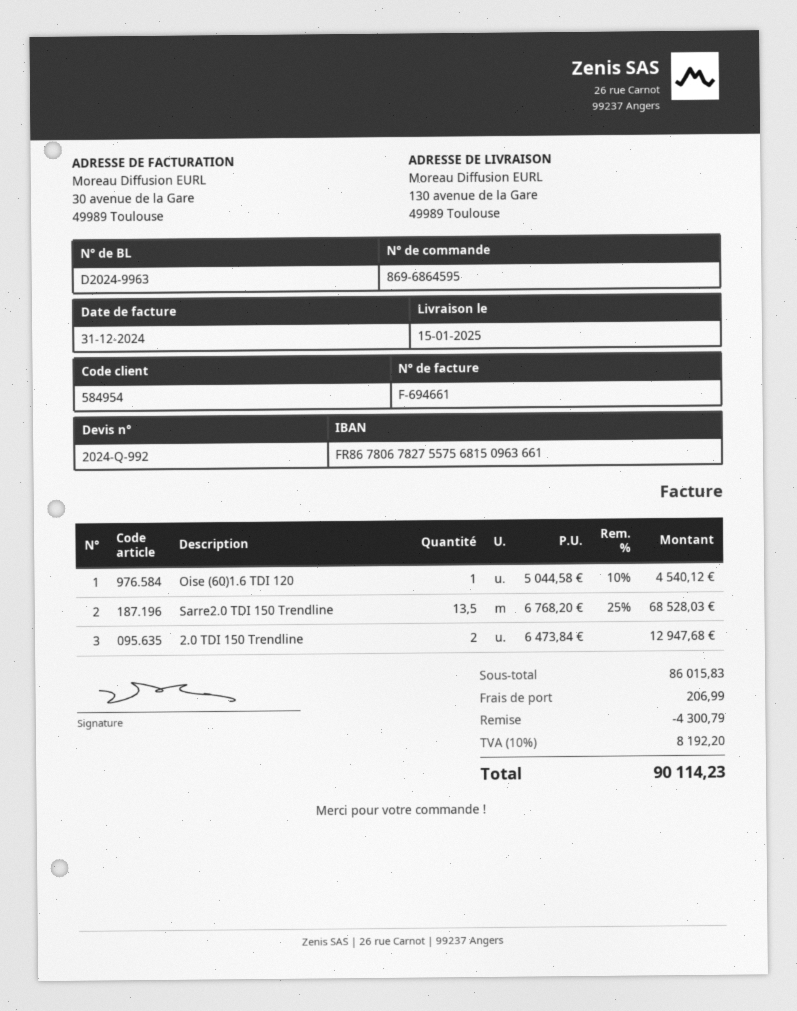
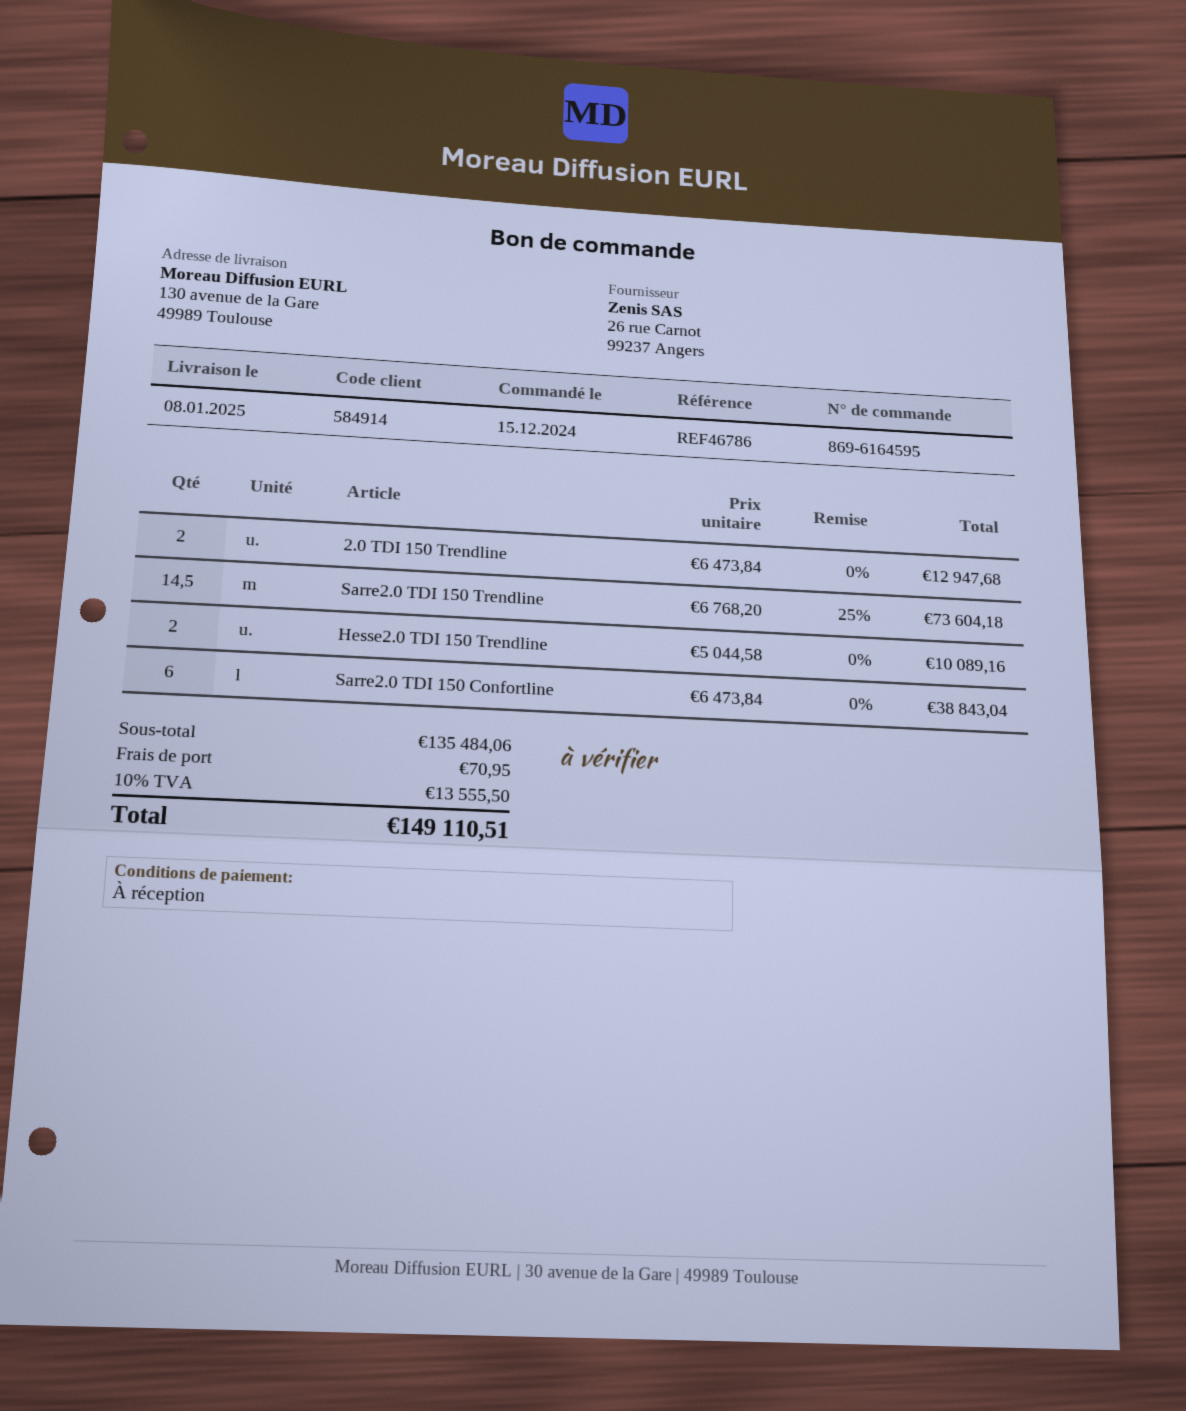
order number: 869-6864595 -> 869-6164595
delivery date: 2025-01-15 -> 2025-01-08
customer number: 584954 -> 584914
Oise (60)1.6 TDI 120: 1 x 5044.58 - 10% = 4540.12 -> none
Sarre2.0 TDI 150 Trendline: 13.5 x 6768.20 - 25% = 68528.03 -> 14.5 x 6768.20 - 25% = 73604.18
Hesse2.0 TDI 150 Trendline: none -> 2 x 5044.58 = 10089.16
Sarre2.0 TDI 150 Confortline: none -> 6 x 6473.84 = 38843.04
subtotal: 86015.83 -> 135484.06
discount: 4300.79 -> none
shipping: 206.99 -> 70.95
tax: 10% = 8192.20 -> 10% = 13555.50
total: 90114.23 -> 149110.51

